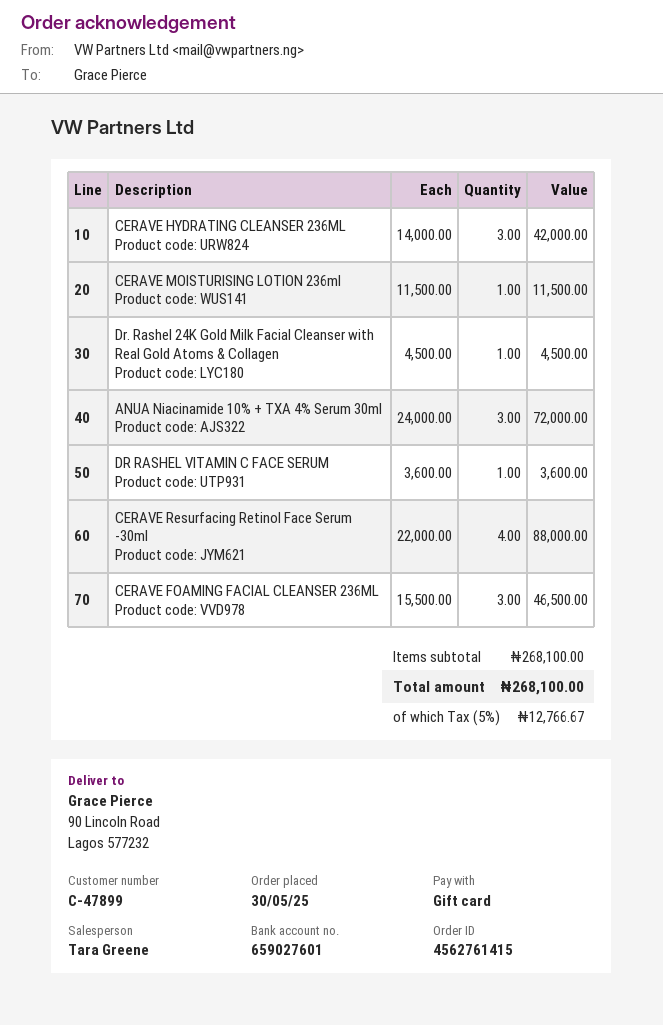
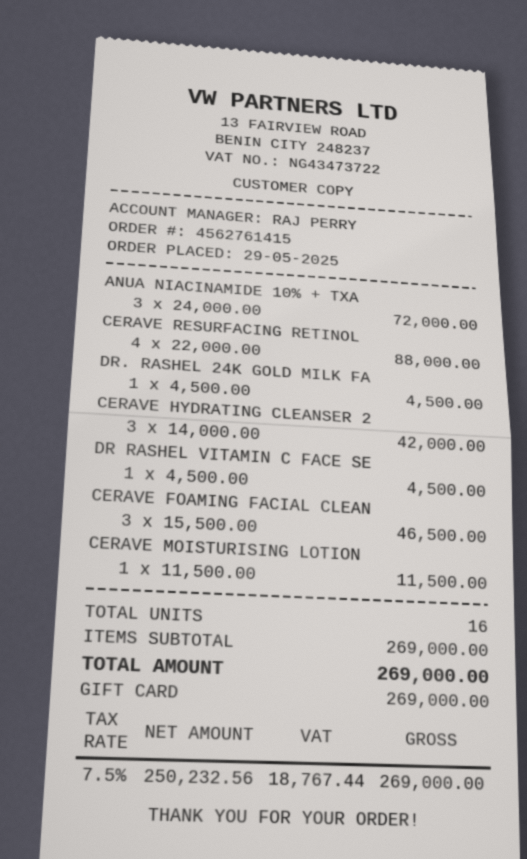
order date: 2025-05-30 -> 2025-05-29
sales rep: Tara Greene -> RAJ PERRY
DR RASHEL VITAMIN C FACE SERUM: 1 x 3600.00 = 3600.00 -> 1 x 4500.00 = 4500.00
subtotal: 268100.00 -> 269000.00
tax: 5% = 12766.67 -> 7.5% = 18767.44
total: 268100.00 -> 269000.00

